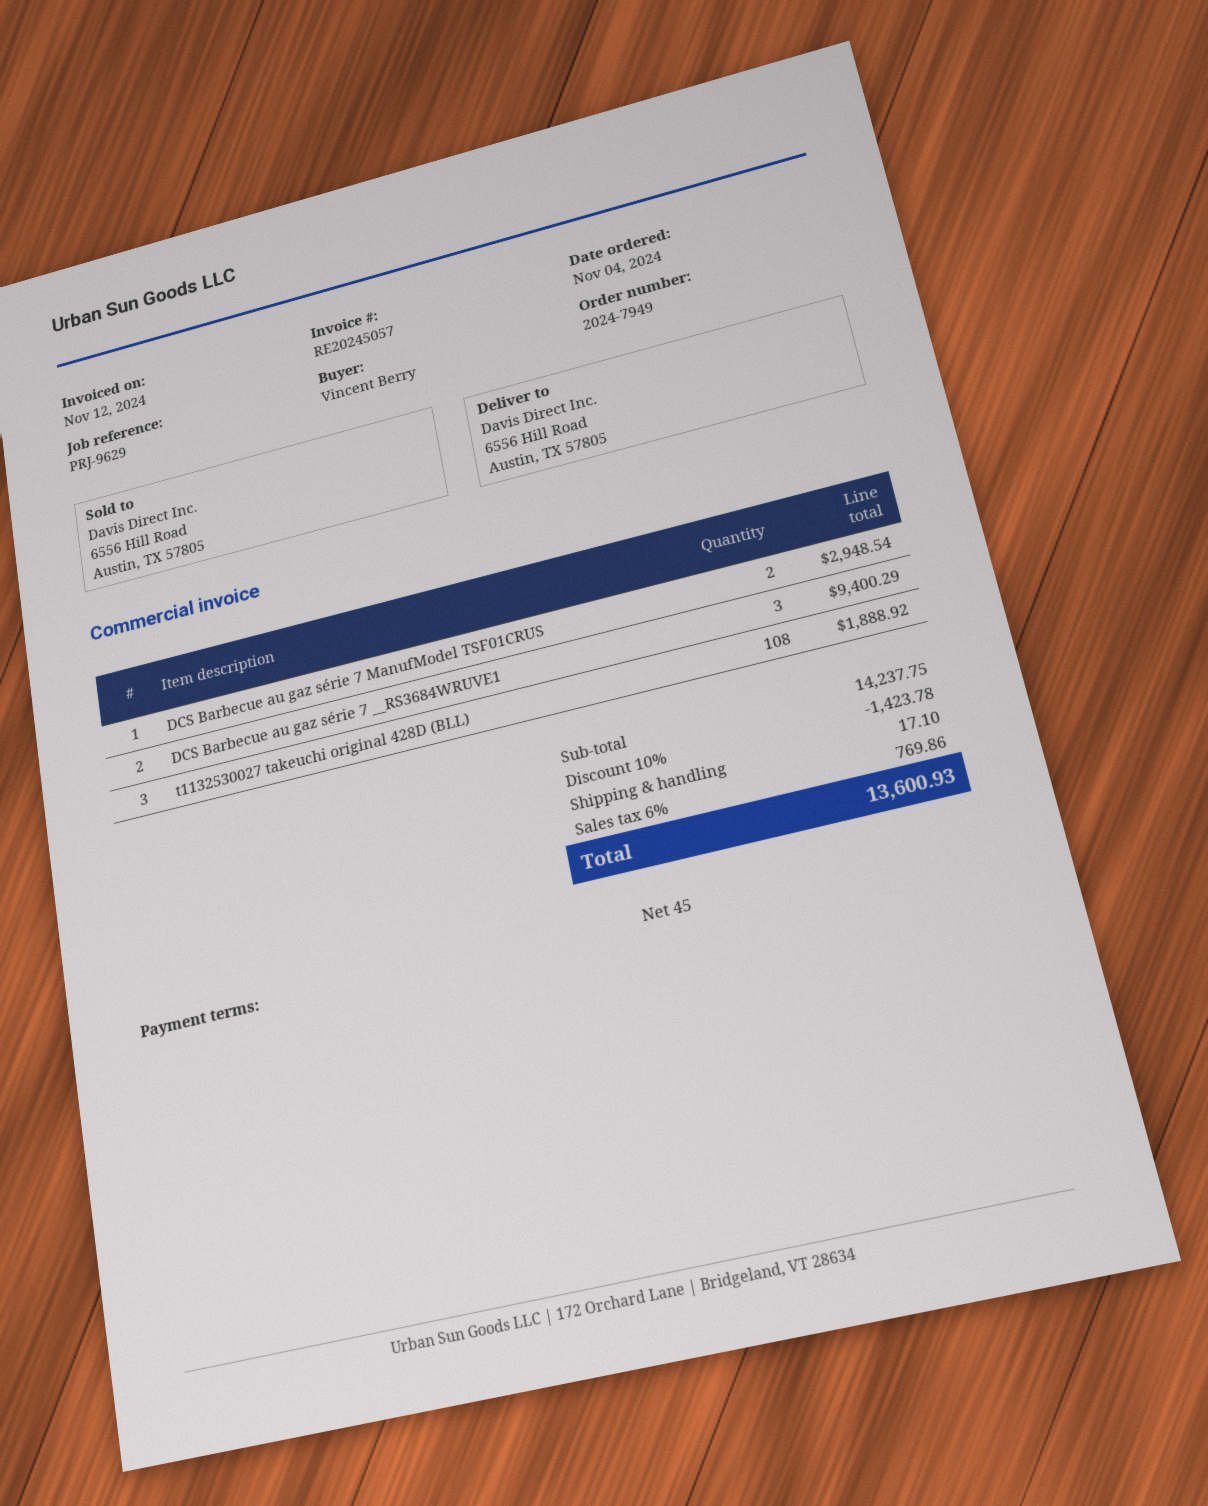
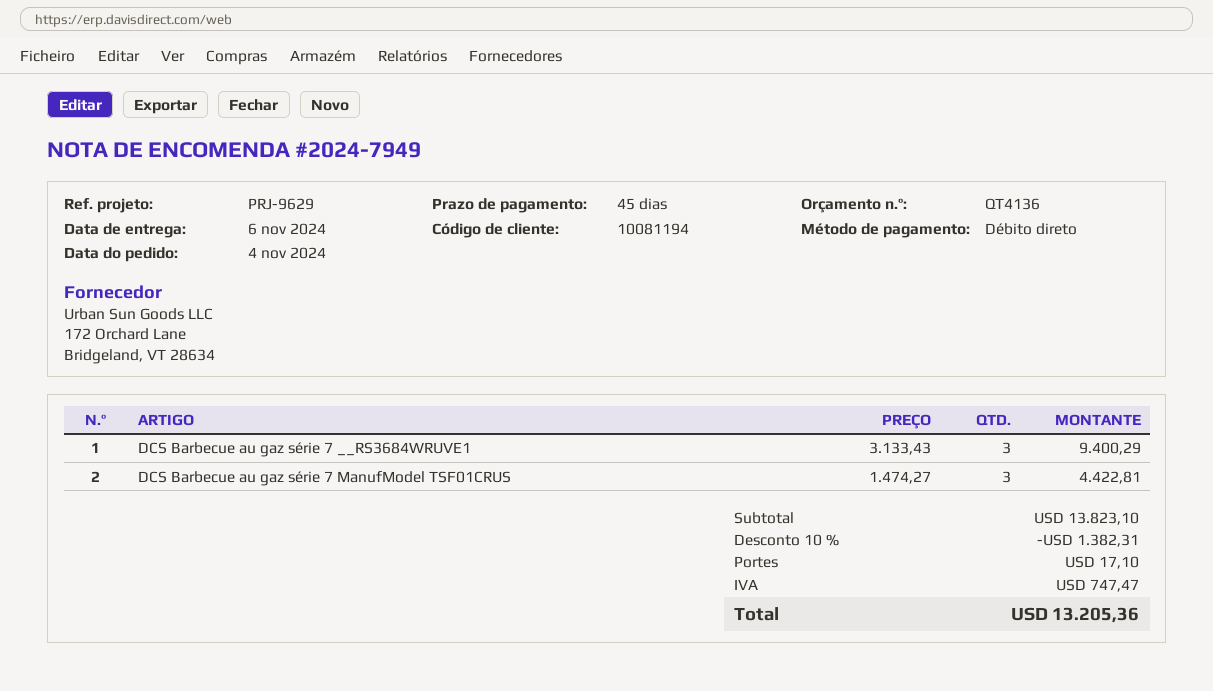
DCS Barbecue au gaz série 7 ManufModel TSF01CRUS: 2 for 2948.54 -> 3 for 4422.81
t1132530027 takeuchi original 428D (BLL): 108 for 1888.92 -> none
subtotal: 14237.75 -> 13823.10
discount: 10% = 1423.78 -> 10% = 1382.31
tax: 769.86 -> 747.47
total: 13600.93 -> 13205.36

